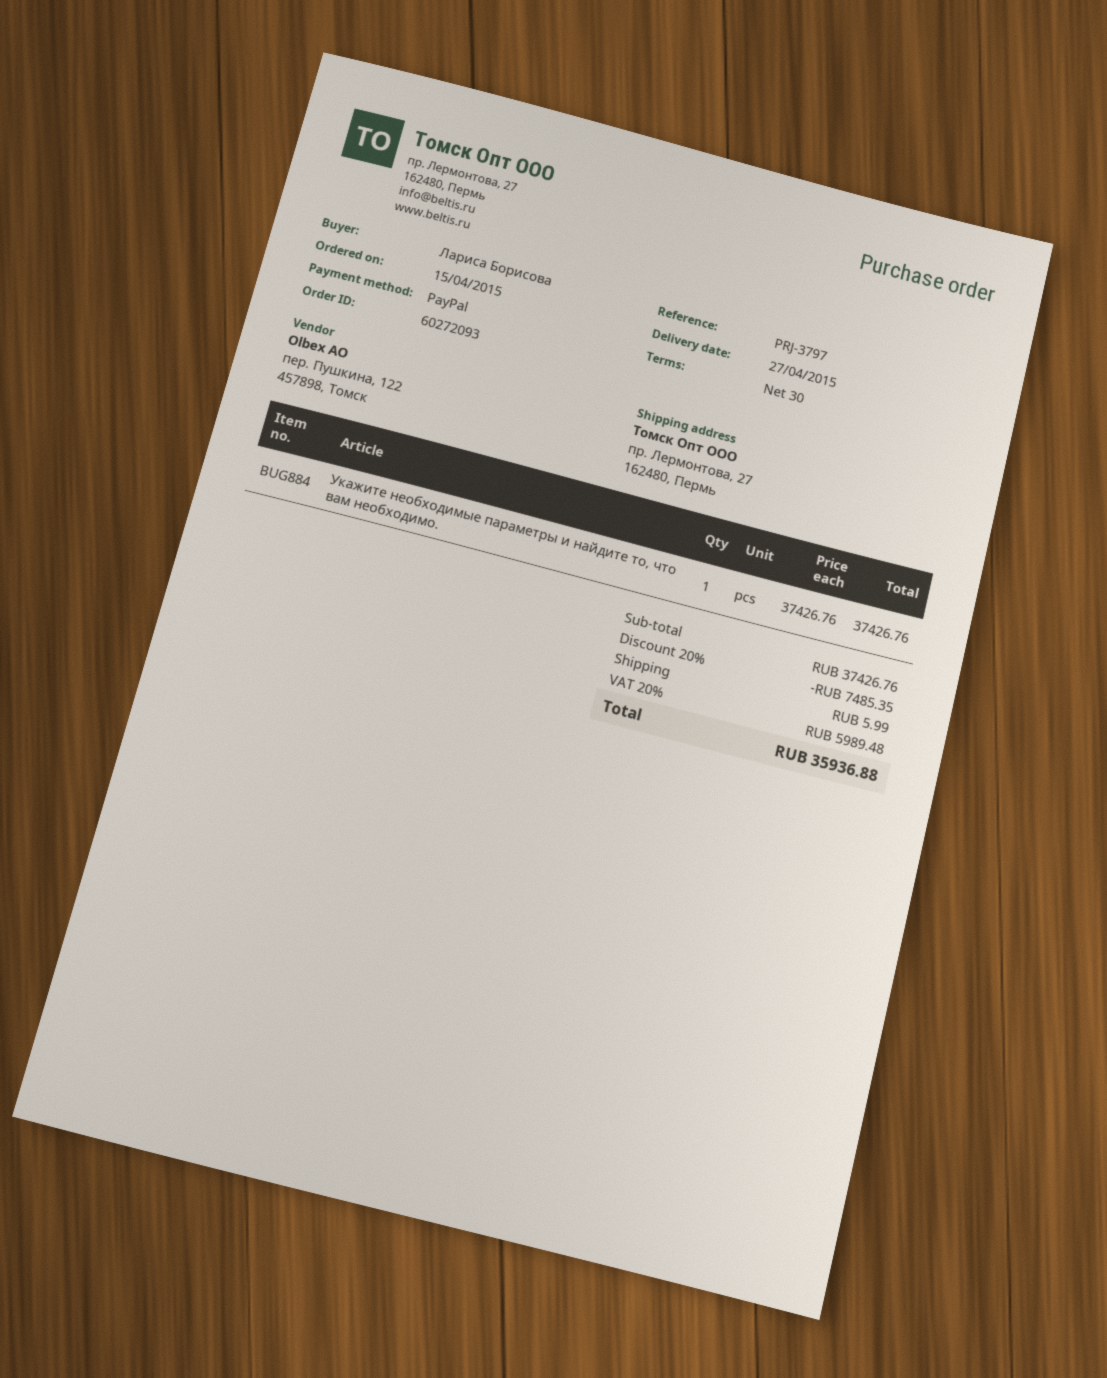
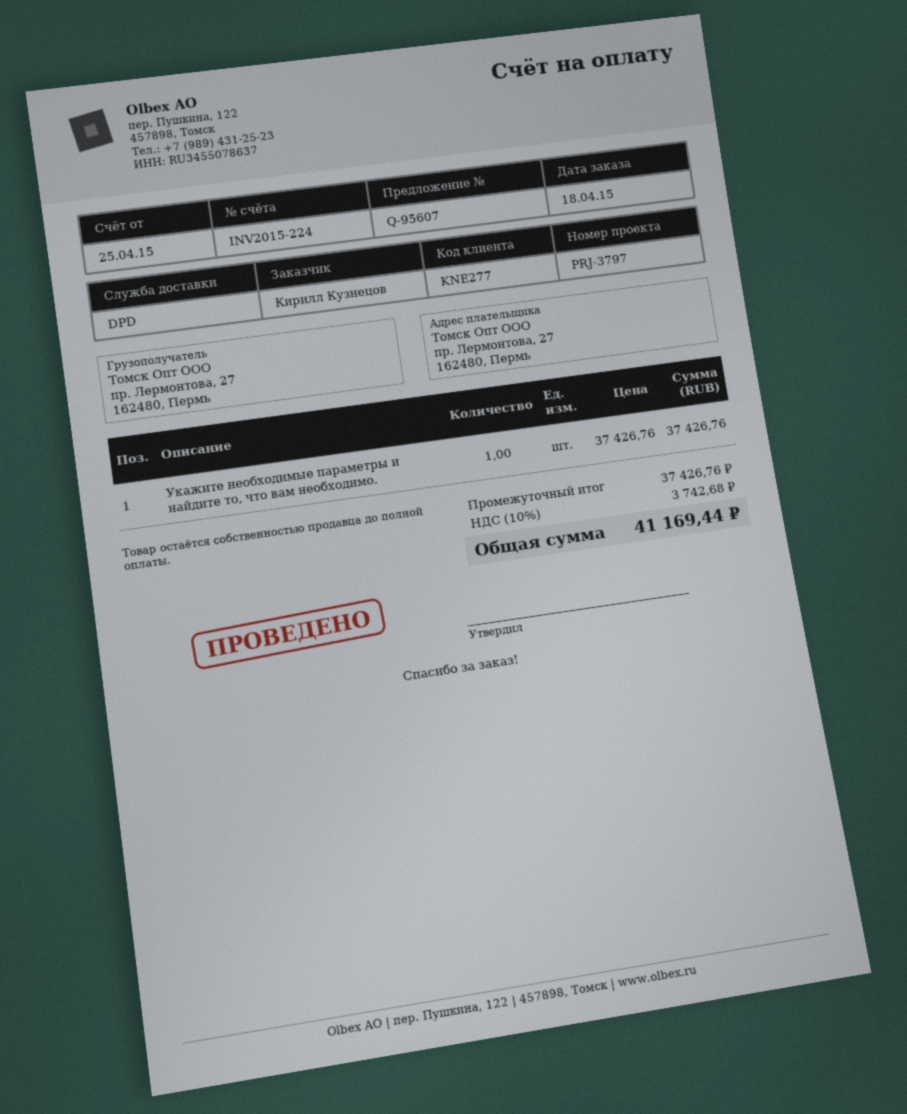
order date: 2015-04-15 -> 2015-04-18
ordered by: Лариса Борисова -> Кирилл Кузнецов
discount: 20% = 7485.35 -> none
shipping: 5.99 -> none
tax: 20% = 5989.48 -> 10% = 3742.68
total: 35936.88 -> 41169.44

